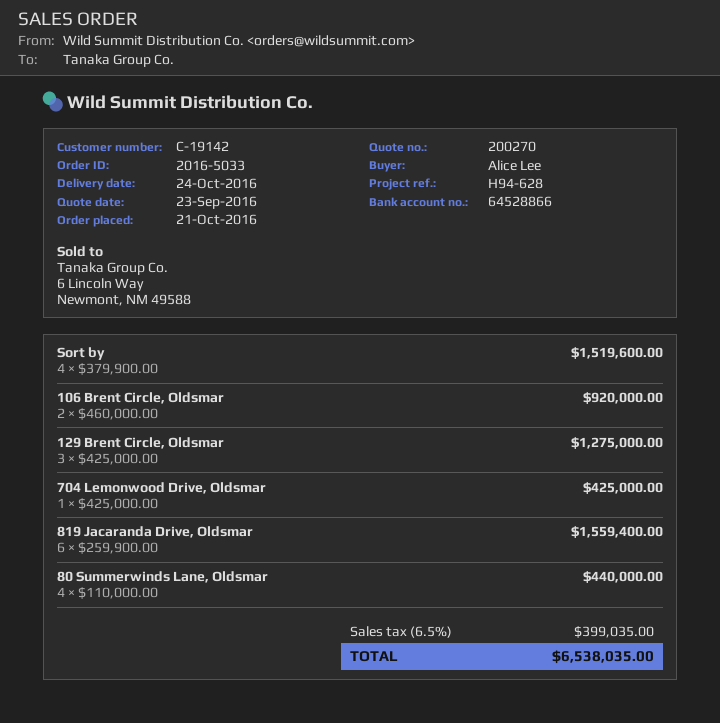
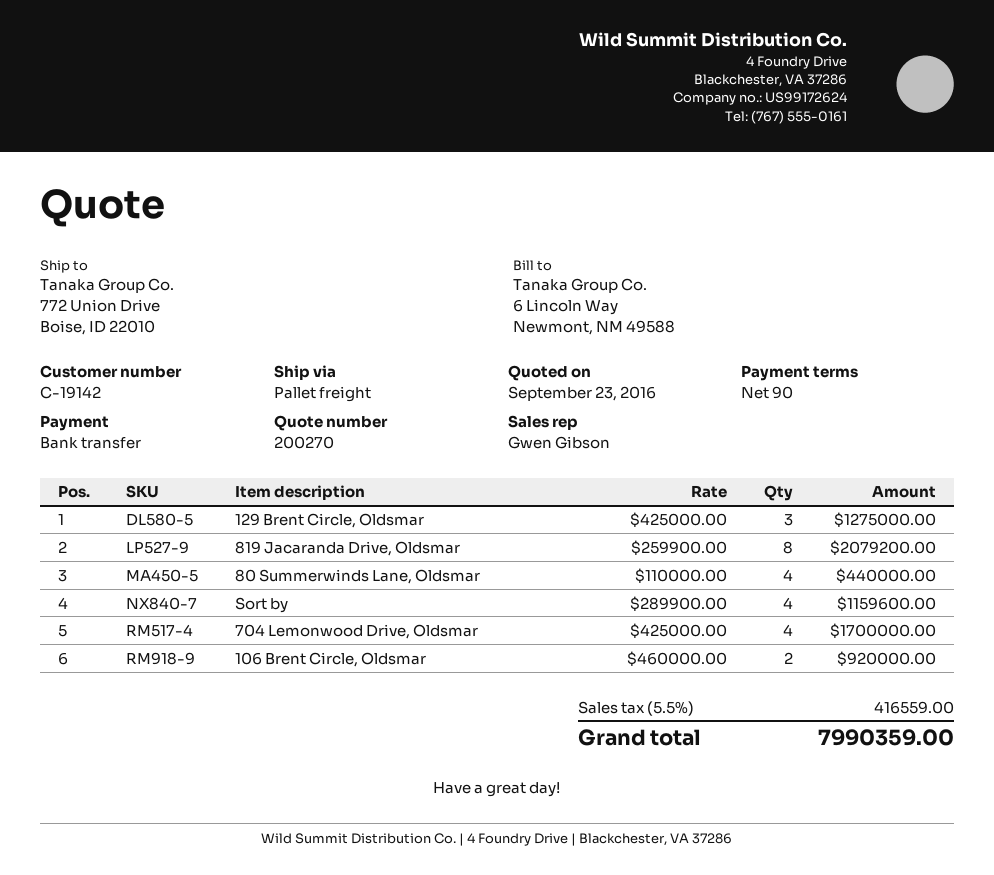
Sort by: 4 x 379900.00 = 1519600.00 -> 4 x 289900.00 = 1159600.00
704 Lemonwood Drive, Oldsmar: 1 x 425000.00 = 425000.00 -> 4 x 425000.00 = 1700000.00
819 Jacaranda Drive, Oldsmar: 6 x 259900.00 = 1559400.00 -> 8 x 259900.00 = 2079200.00
tax: 6.5% = 399035.00 -> 5.5% = 416559.00
total: 6538035.00 -> 7990359.00

